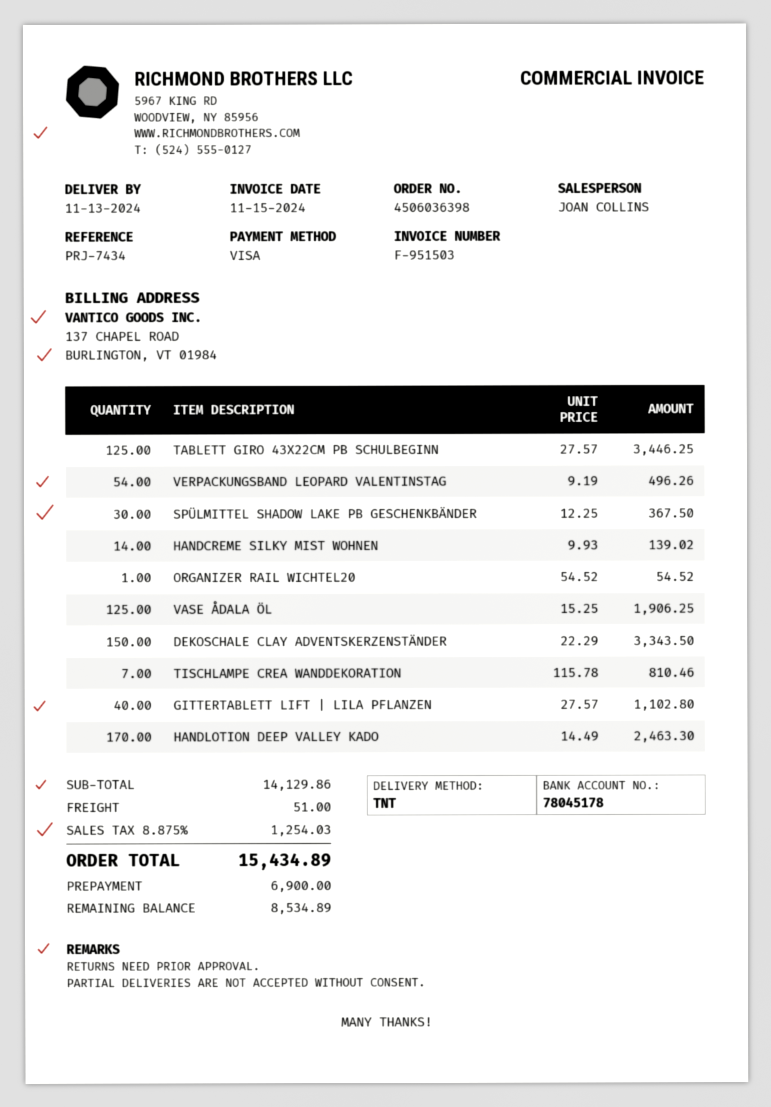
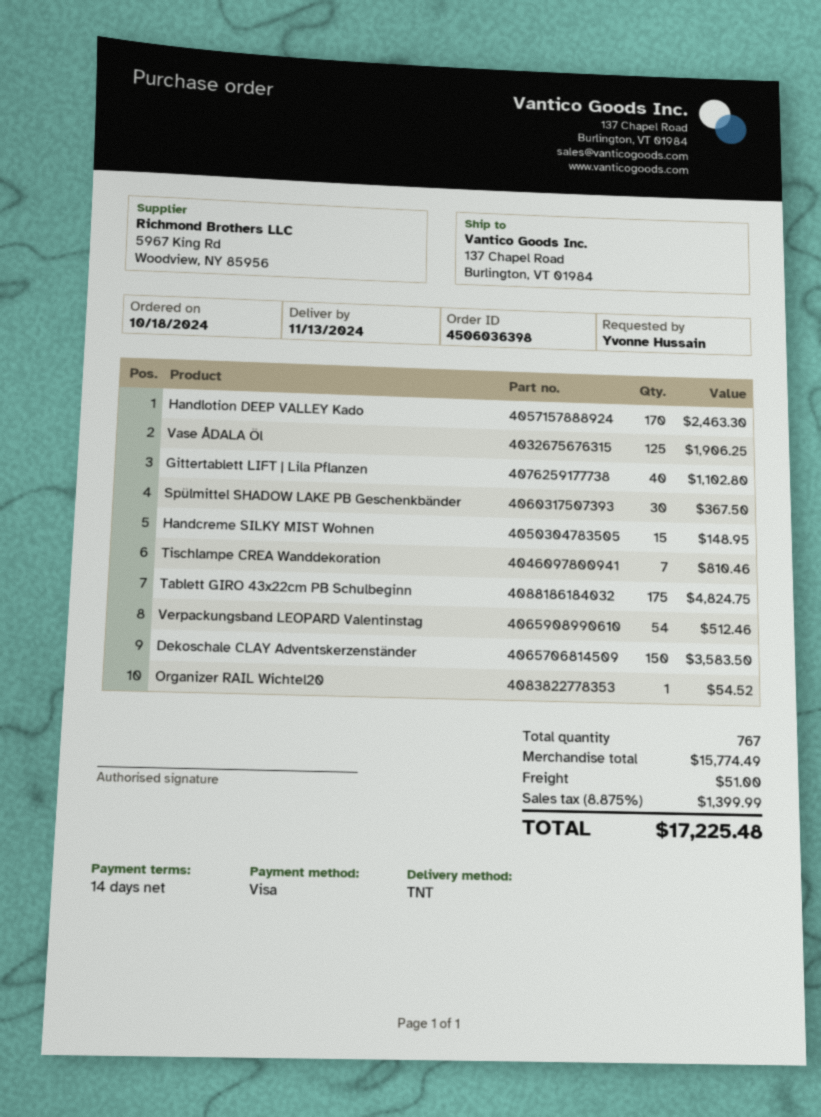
TABLETT GIRO 43X22CM PB SCHULBEGINN: 125 for 3446.25 -> 175 for 4824.75
VERPACKUNGSBAND LEOPARD VALENTINSTAG: 54 for 496.26 -> 54 for 512.46
HANDCREME SILKY MIST WOHNEN: 14 for 139.02 -> 15 for 148.95
DEKOSCHALE CLAY ADVENTSKERZENSTÄNDER: 150 for 3343.50 -> 150 for 3583.50
subtotal: 14129.86 -> 15774.49
tax: 8.875% = 1254.03 -> 8.875% = 1399.99
total: 15434.89 -> 17225.48

